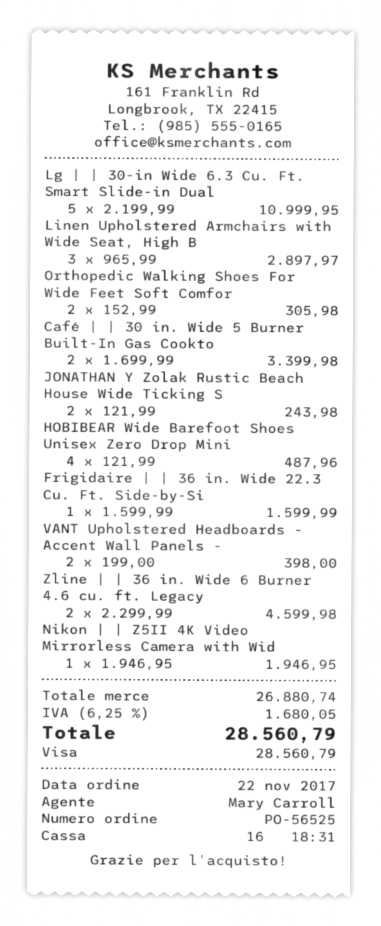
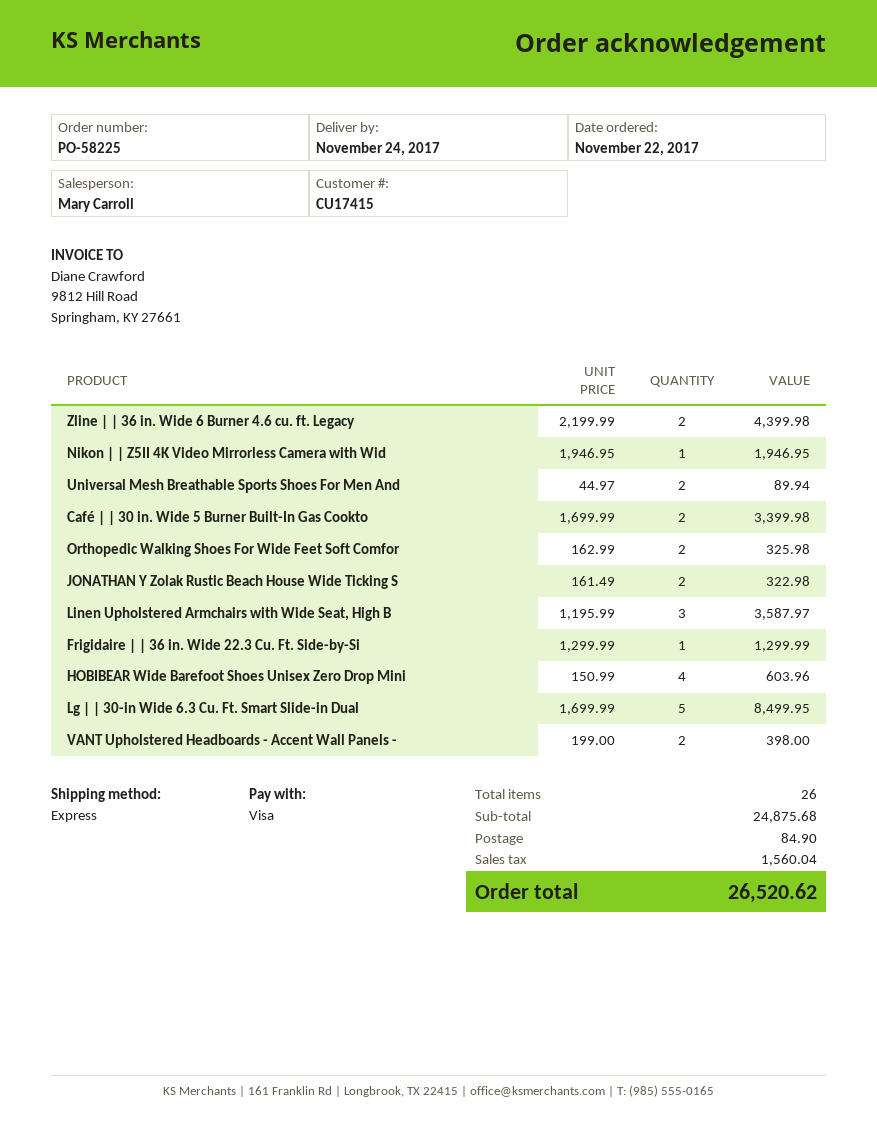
order number: PO-56525 -> PO-58225
Lg | | 30-in Wide 6.3 Cu. Ft. Smart Slide-in Dual: 5 x 2199.99 = 10999.95 -> 5 x 1699.99 = 8499.95
Linen Upholstered Armchairs with Wide Seat, High B: 3 x 965.99 = 2897.97 -> 3 x 1195.99 = 3587.97
Orthopedic Walking Shoes For Wide Feet Soft Comfor: 2 x 152.99 = 305.98 -> 2 x 162.99 = 325.98
JONATHAN Y Zolak Rustic Beach House Wide Ticking S: 2 x 121.99 = 243.98 -> 2 x 161.49 = 322.98
HOBIBEAR Wide Barefoot Shoes Unisex Zero Drop Mini: 4 x 121.99 = 487.96 -> 4 x 150.99 = 603.96
Frigidaire | | 36 in. Wide 22.3 Cu. Ft. Side-by-Si: 1 x 1599.99 = 1599.99 -> 1 x 1299.99 = 1299.99
Zline | | 36 in. Wide 6 Burner 4.6 cu. ft. Legacy: 2 x 2299.99 = 4599.98 -> 2 x 2199.99 = 4399.98
Universal Mesh Breathable Sports Shoes For Men And: none -> 2 x 44.97 = 89.94
subtotal: 26880.74 -> 24875.68
shipping: none -> 84.90
tax: 1680.05 -> 1560.04
total: 28560.79 -> 26520.62

